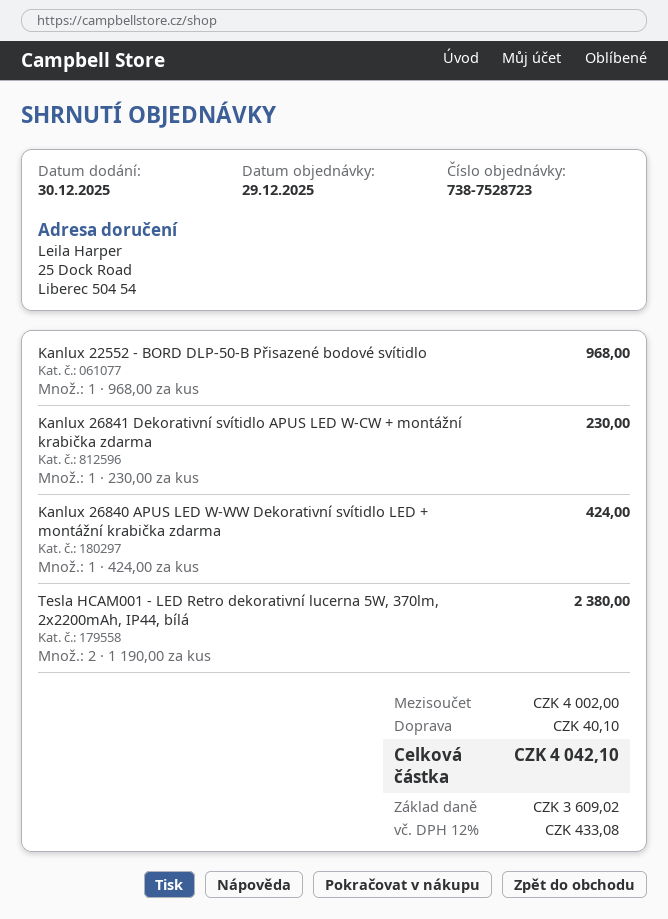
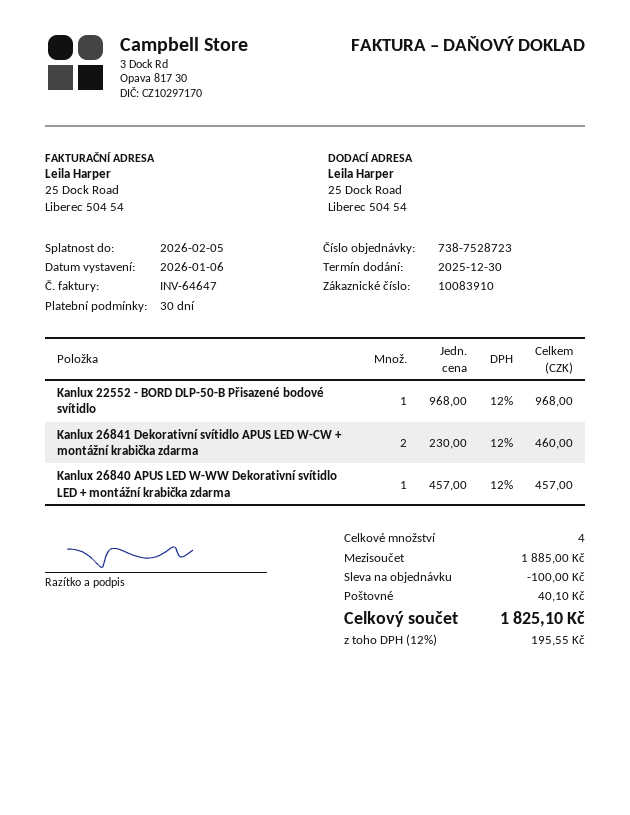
Kanlux 26841 Dekorativní svítidlo APUS LED W-CW + montážní krabička zdarma: 1 x 230.00 = 230.00 -> 2 x 230.00 = 460.00
Kanlux 26840 APUS LED W-WW Dekorativní svítidlo LED + montážní krabička zdarma: 1 x 424.00 = 424.00 -> 1 x 457.00 = 457.00
Tesla HCAM001 - LED Retro dekorativní lucerna 5W, 370lm, 2x2200mAh, IP44, bílá: 2 x 1190.00 = 2380.00 -> none
subtotal: 4002.00 -> 1885.00
discount: none -> 100.00
tax: 12% = 433.08 -> 12% = 195.55
total: 4042.10 -> 1825.10

